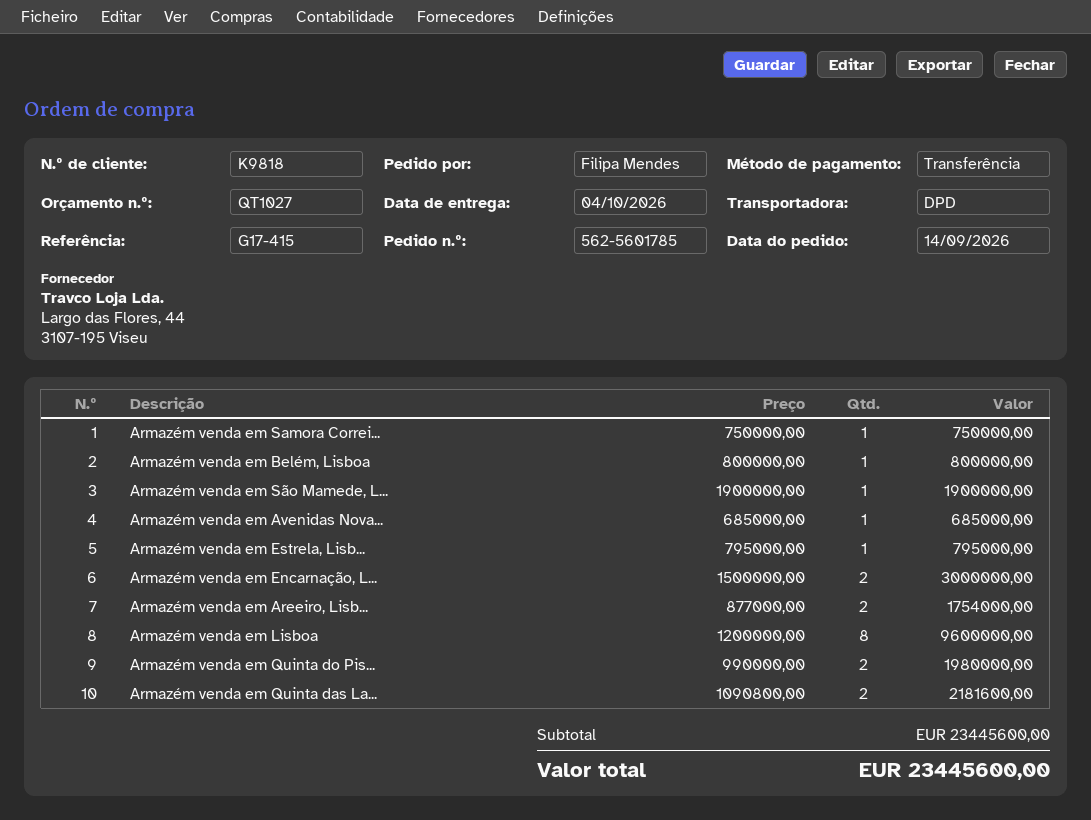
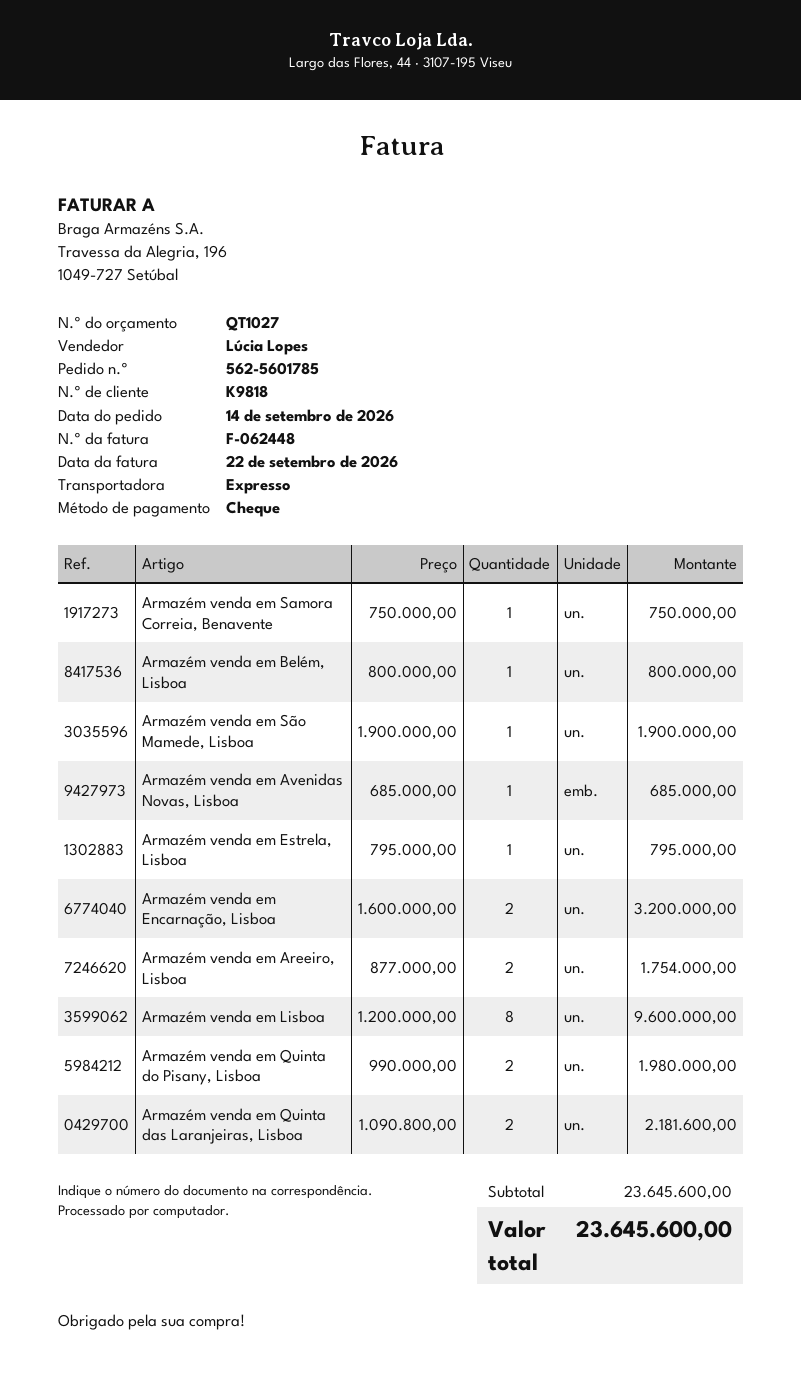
payment method: bank transfer -> cheque
shipping method: DPD -> express
Armazém venda em Encarnação, L...: 2 x 1500000.00 = 3000000.00 -> 2 x 1600000.00 = 3200000.00
subtotal: 23445600.00 -> 23645600.00
total: 23445600.00 -> 23645600.00

